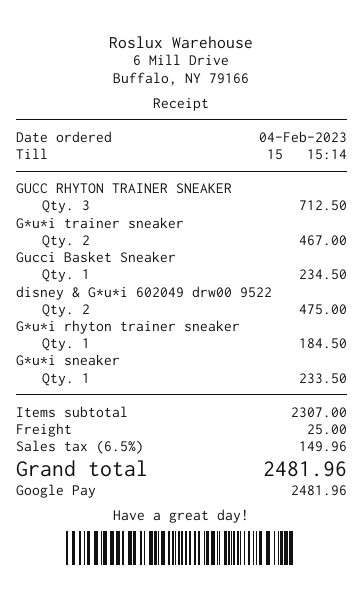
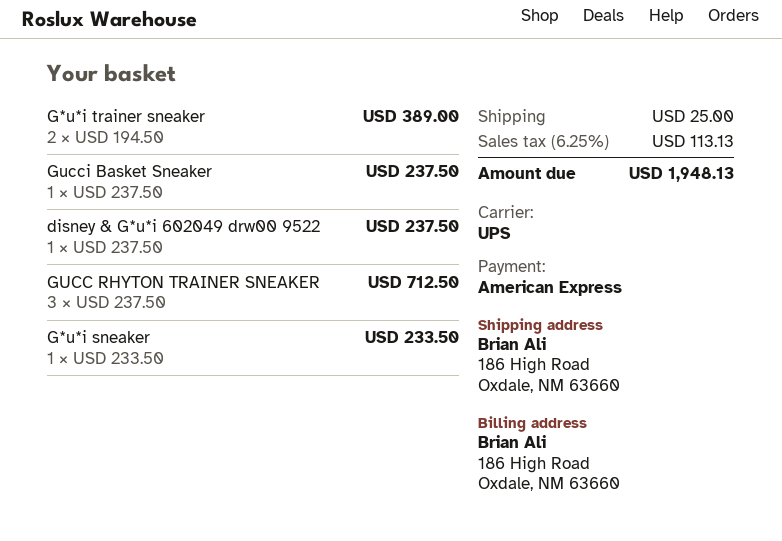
payment method: Google Pay -> American Express
G*u*i trainer sneaker: 2 for 467.00 -> 2 for 389.00
Gucci Basket Sneaker: 1 for 234.50 -> 1 for 237.50
disney & G*u*i 602049 drw00 9522: 2 for 475.00 -> 1 for 237.50
G*u*i rhyton trainer sneaker: 1 for 184.50 -> none
tax: 6.5% = 149.96 -> 6.25% = 113.13
total: 2481.96 -> 1948.13

